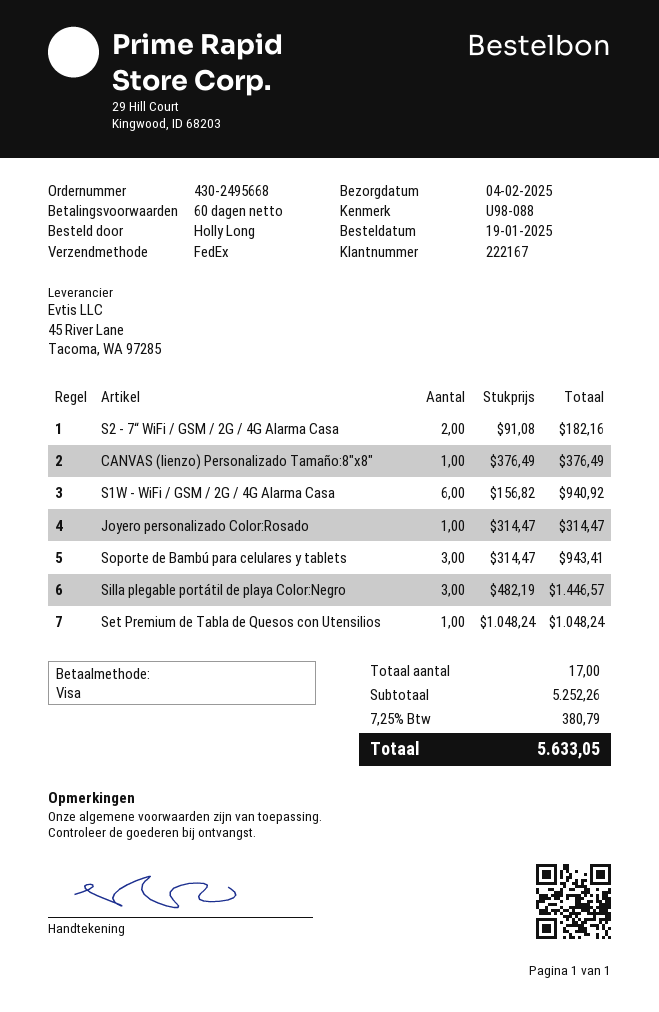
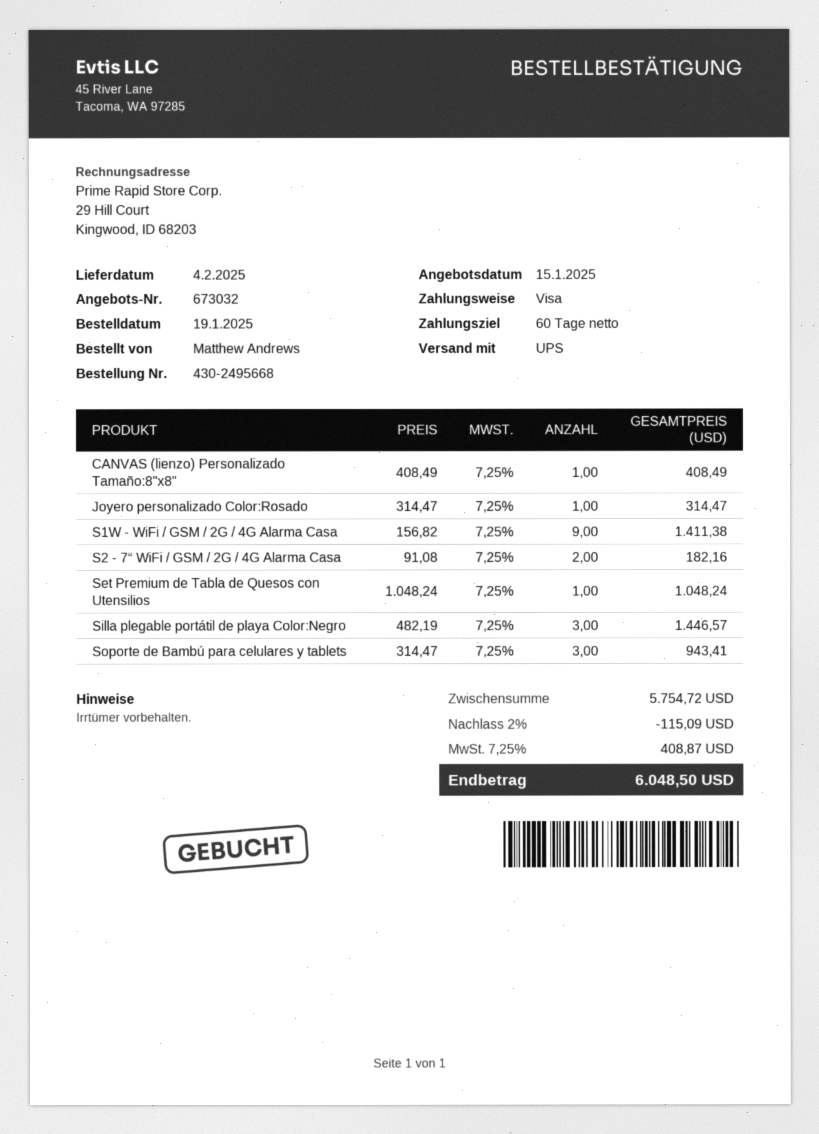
ordered by: Holly Long -> Matthew Andrews
shipping method: FedEx -> UPS
CANVAS (lienzo) Personalizado Tamaño:8"x8": 1 x 376.49 = 376.49 -> 1 x 408.49 = 408.49
S1W - WiFi / GSM / 2G / 4G Alarma Casa: 6 x 156.82 = 940.92 -> 9 x 156.82 = 1411.38
subtotal: 5252.26 -> 5754.72
discount: none -> 2% = 115.09
tax: 7.25% = 380.79 -> 7.25% = 408.87
total: 5633.05 -> 6048.50

